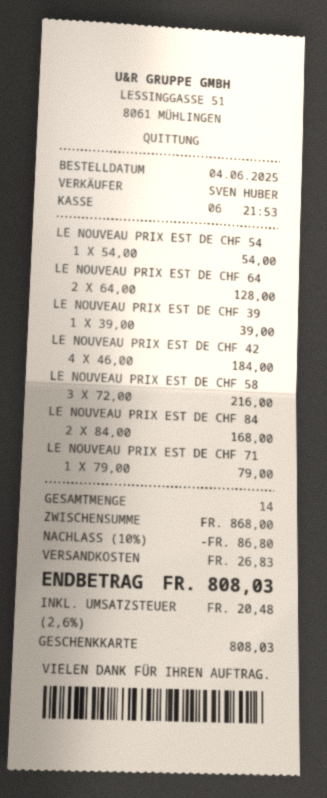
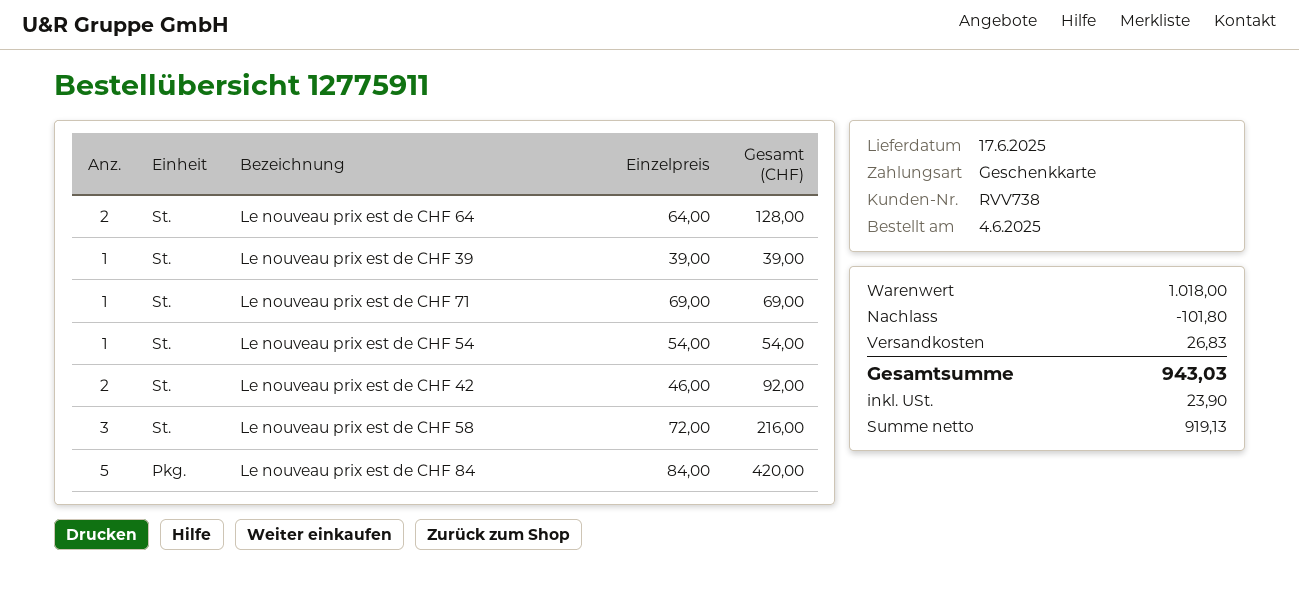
LE NOUVEAU PRIX EST DE CHF 42: 4 x 46.00 = 184.00 -> 2 x 46.00 = 92.00
LE NOUVEAU PRIX EST DE CHF 84: 2 x 84.00 = 168.00 -> 5 x 84.00 = 420.00
LE NOUVEAU PRIX EST DE CHF 71: 1 x 79.00 = 79.00 -> 1 x 69.00 = 69.00
subtotal: 868.00 -> 1018.00
discount: 86.80 -> 101.80
tax: 20.48 -> 23.90
total: 808.03 -> 943.03

